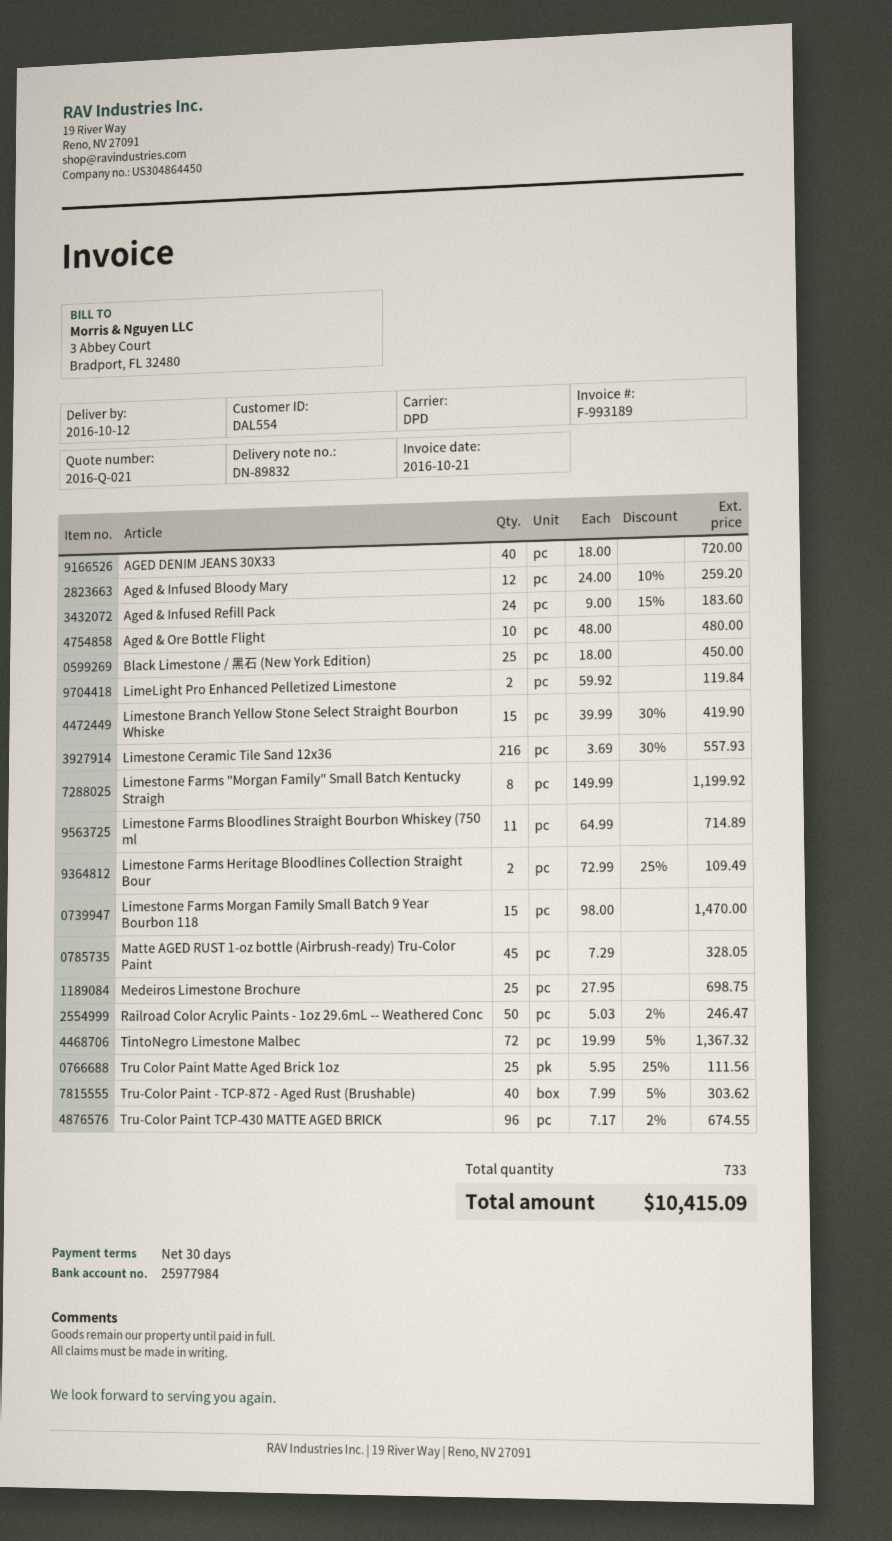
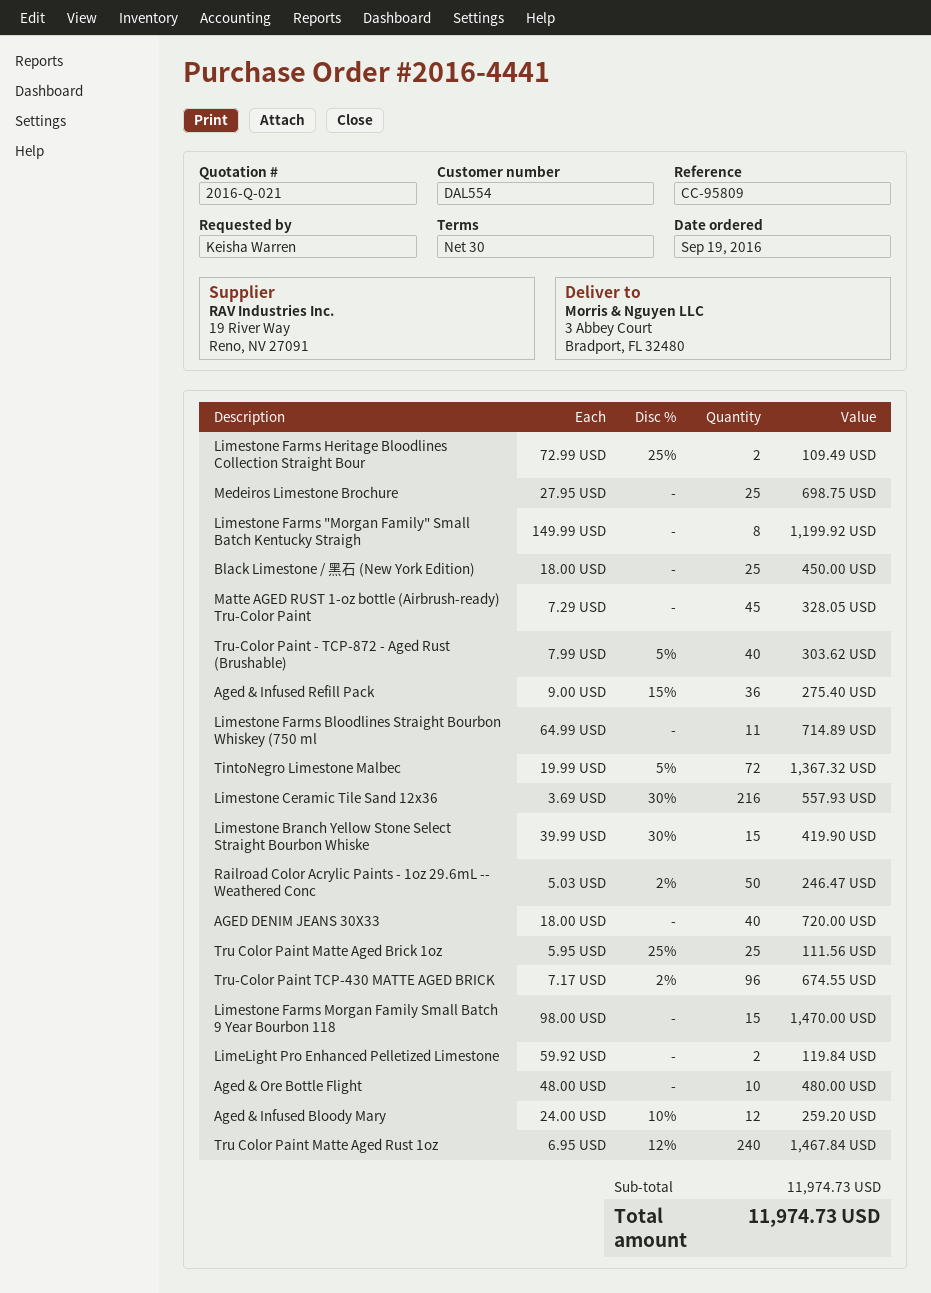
Aged & Infused Refill Pack: 24 x 9.00 - 15% = 183.60 -> 36 x 9.00 - 15% = 275.40
Tru Color Paint Matte Aged Rust 1oz: none -> 240 x 6.95 - 12% = 1467.84
total: 10415.09 -> 11974.73

